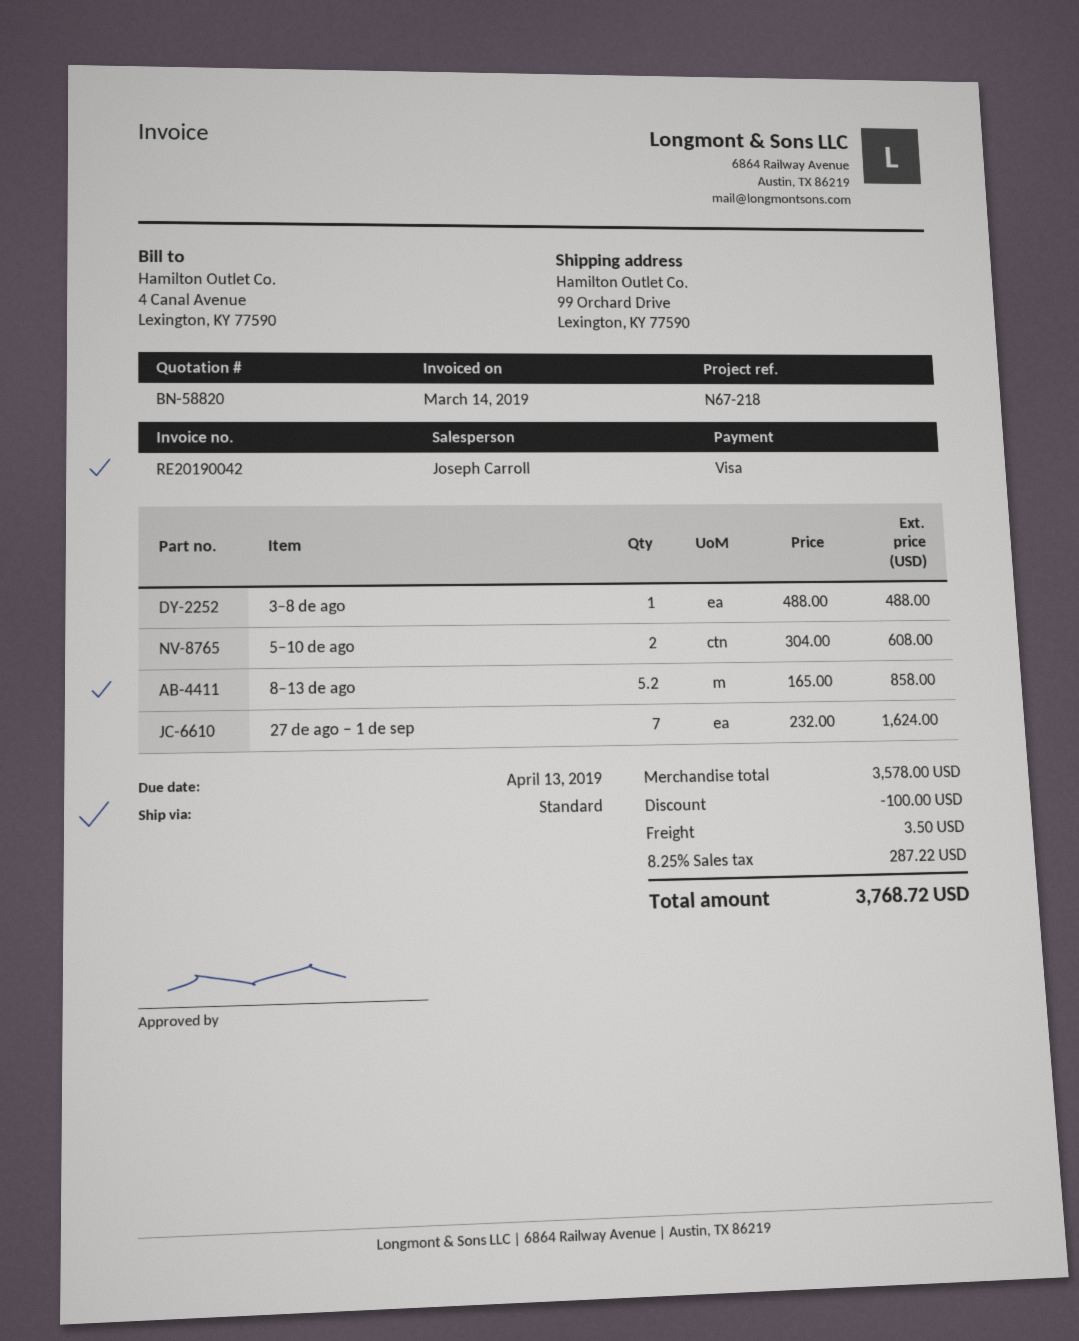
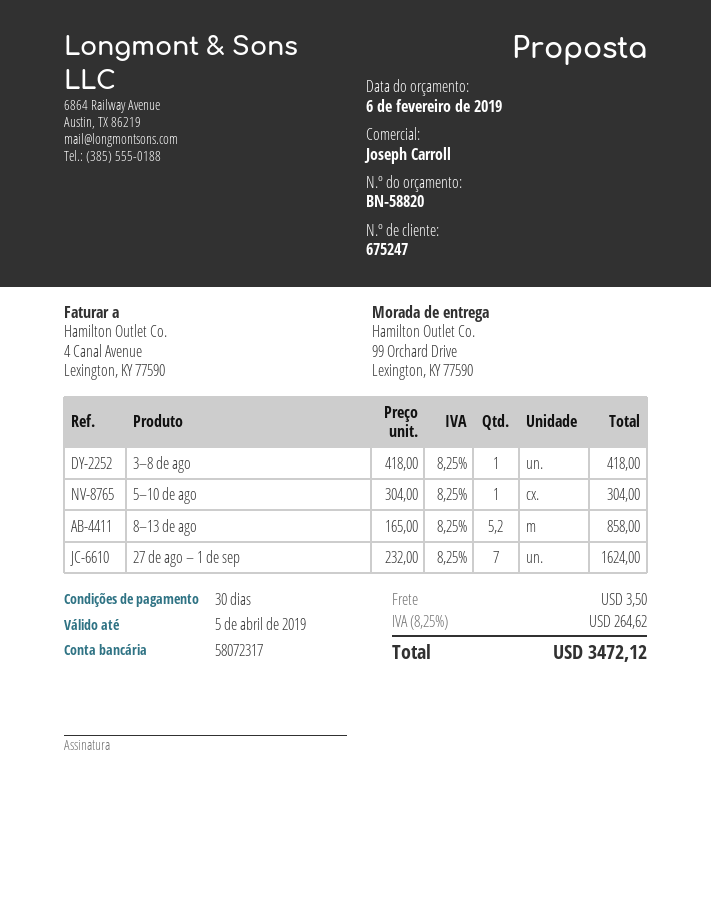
3–8 de ago: 1 x 488.00 = 488.00 -> 1 x 418.00 = 418.00
5–10 de ago: 2 x 304.00 = 608.00 -> 1 x 304.00 = 304.00
discount: 100.00 -> none
tax: 8.25% = 287.22 -> 8.25% = 264.62
total: 3768.72 -> 3472.12

